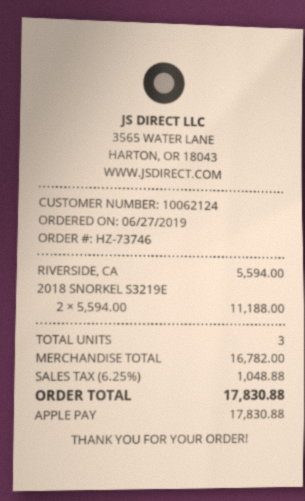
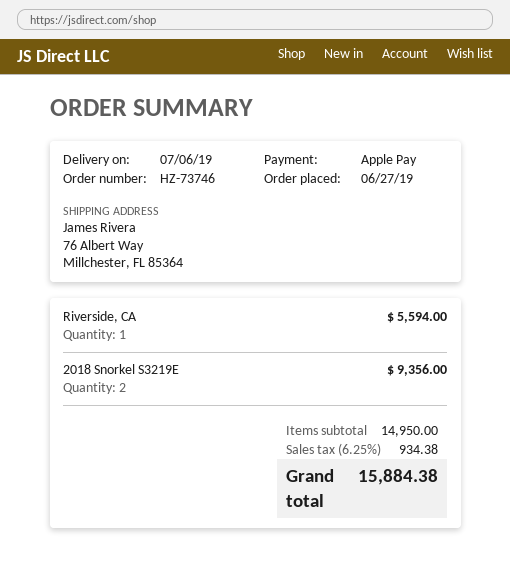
2018 SNORKEL S3219E: 2 for 11188.00 -> 2 for 9356.00
subtotal: 16782.00 -> 14950.00
tax: 6.25% = 1048.88 -> 6.25% = 934.38
total: 17830.88 -> 15884.38

